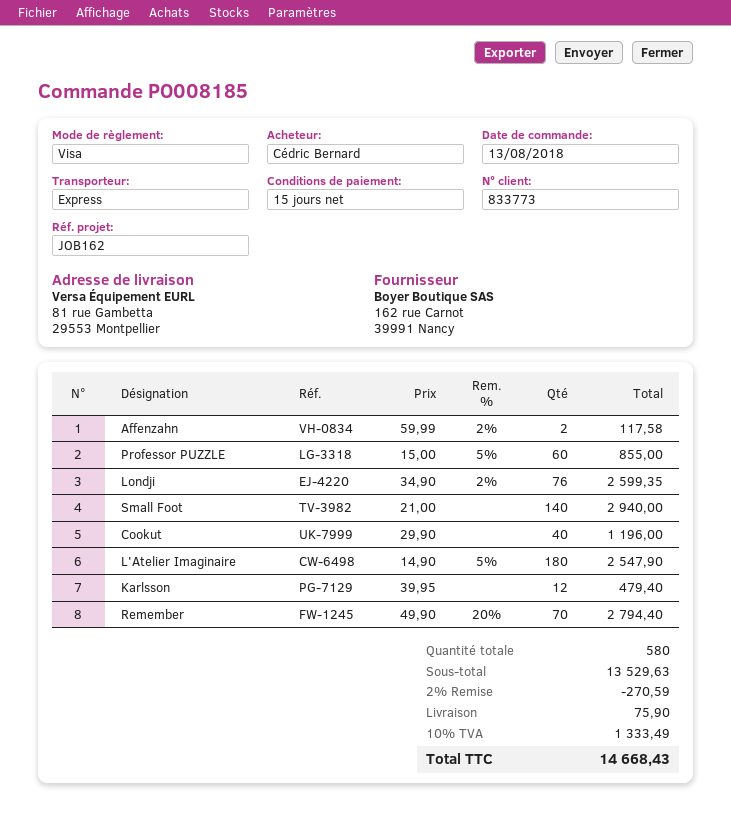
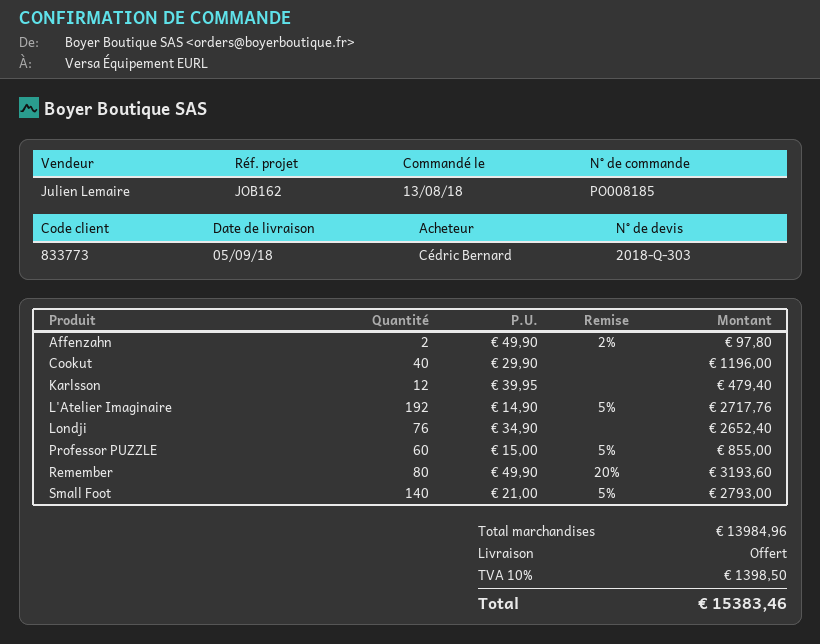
Affenzahn: 2 x 59.99 - 2% = 117.58 -> 2 x 49.90 - 2% = 97.80
Londji: 76 x 34.90 - 2% = 2599.35 -> 76 x 34.90 = 2652.40
Small Foot: 140 x 21.00 = 2940.00 -> 140 x 21.00 - 5% = 2793.00
L'Atelier Imaginaire: 180 x 14.90 - 5% = 2547.90 -> 192 x 14.90 - 5% = 2717.76
Remember: 70 x 49.90 - 20% = 2794.40 -> 80 x 49.90 - 20% = 3193.60
subtotal: 13529.63 -> 13984.96
discount: 2% = 270.59 -> none
shipping: 75.90 -> 0.00
tax: 10% = 1333.49 -> 10% = 1398.50
total: 14668.43 -> 15383.46

